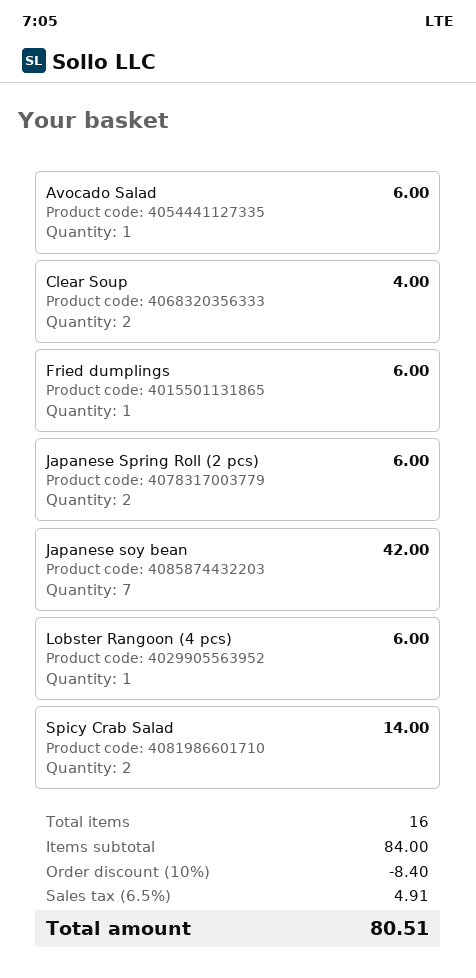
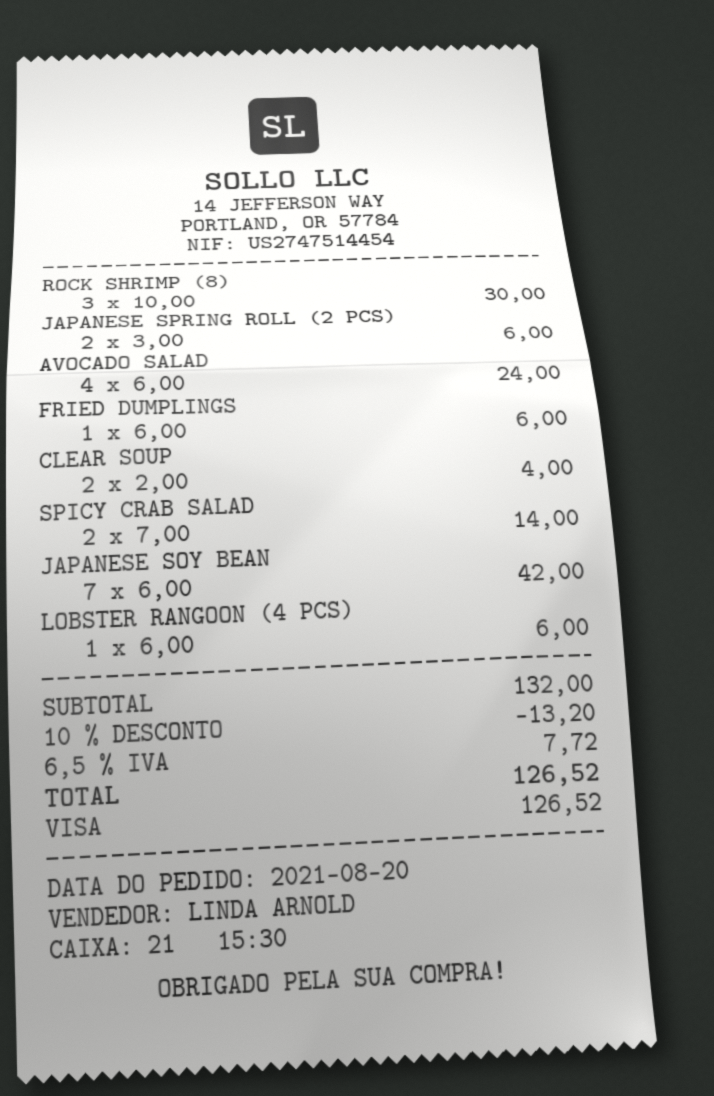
Avocado Salad: 1 for 6.00 -> 4 for 24.00
ROCK SHRIMP (8): none -> 3 for 30.00
subtotal: 84.00 -> 132.00
discount: 10% = 8.40 -> 10% = 13.20
tax: 6.5% = 4.91 -> 6.5% = 7.72
total: 80.51 -> 126.52

